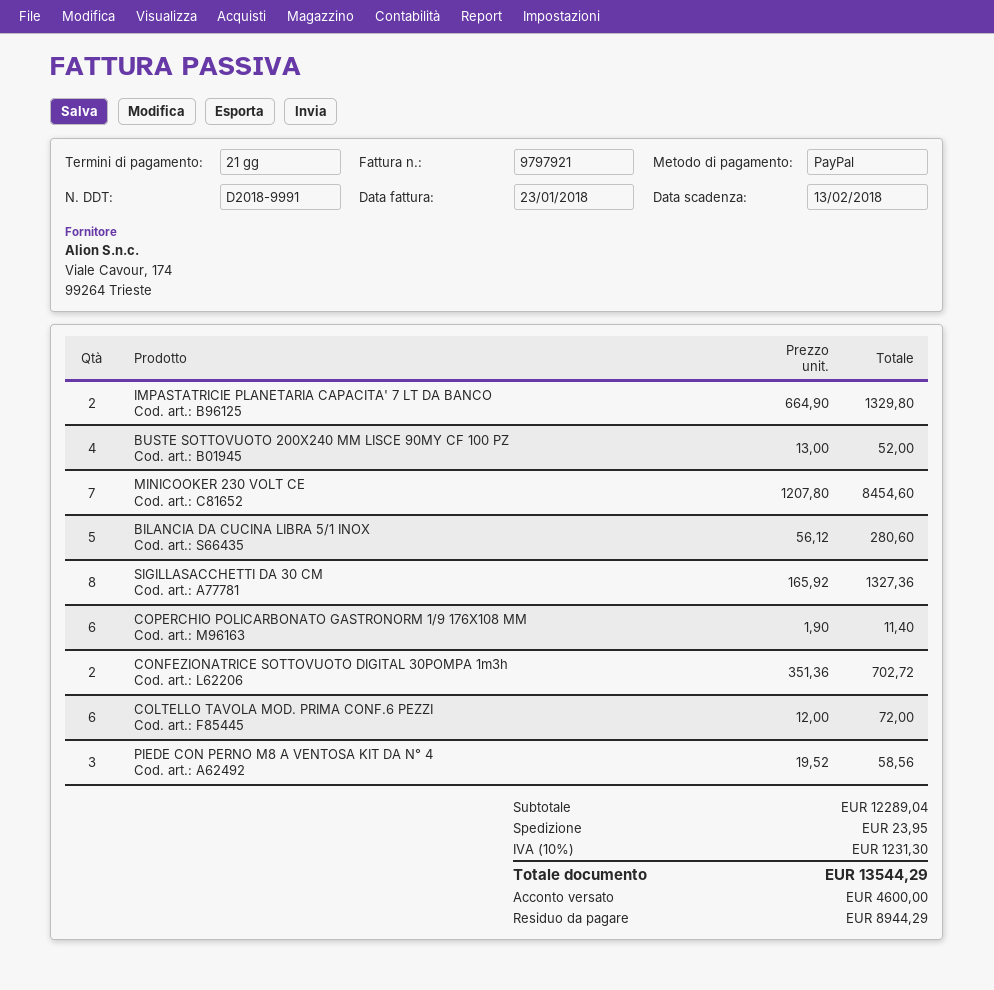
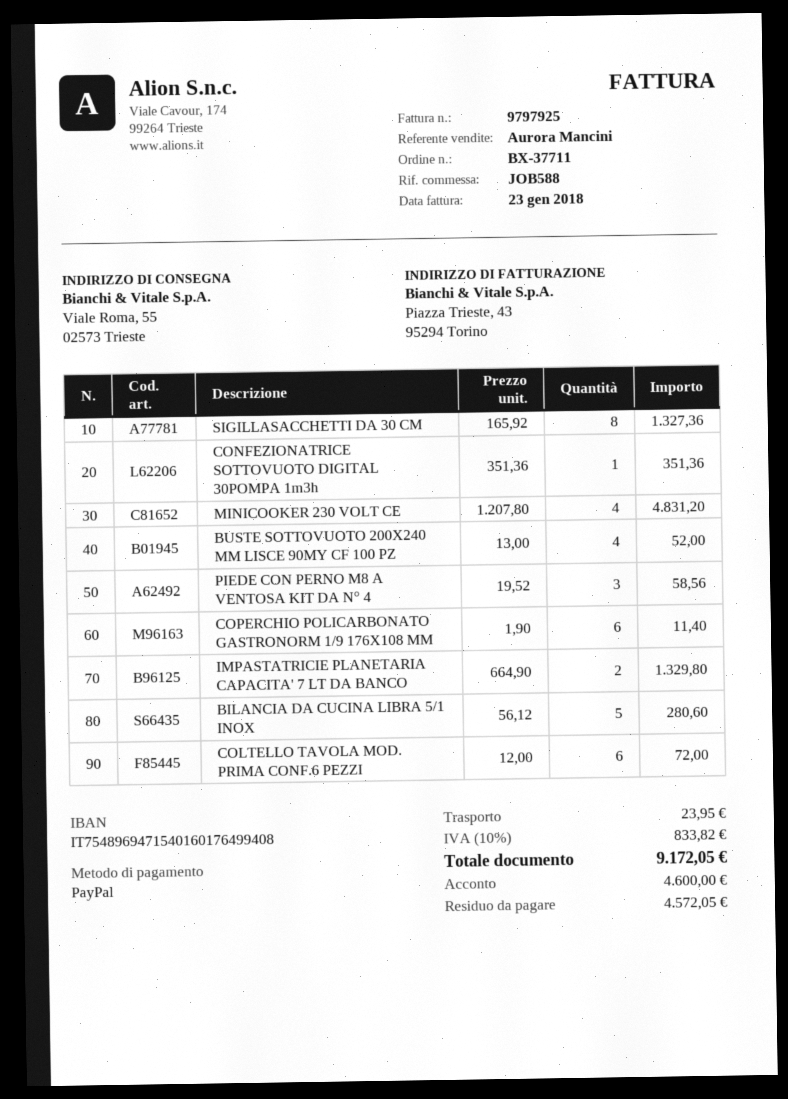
invoice number: 9797921 -> 9797925
MINICOOKER 230 VOLT CE: 7 x 1207.80 = 8454.60 -> 4 x 1207.80 = 4831.20
CONFEZIONATRICE SOTTOVUOTO DIGITAL 30POMPA 1m3h: 2 x 351.36 = 702.72 -> 1 x 351.36 = 351.36
tax: 10% = 1231.30 -> 10% = 833.82
total: 13544.29 -> 9172.05
balance: 8944.29 -> 4572.05

